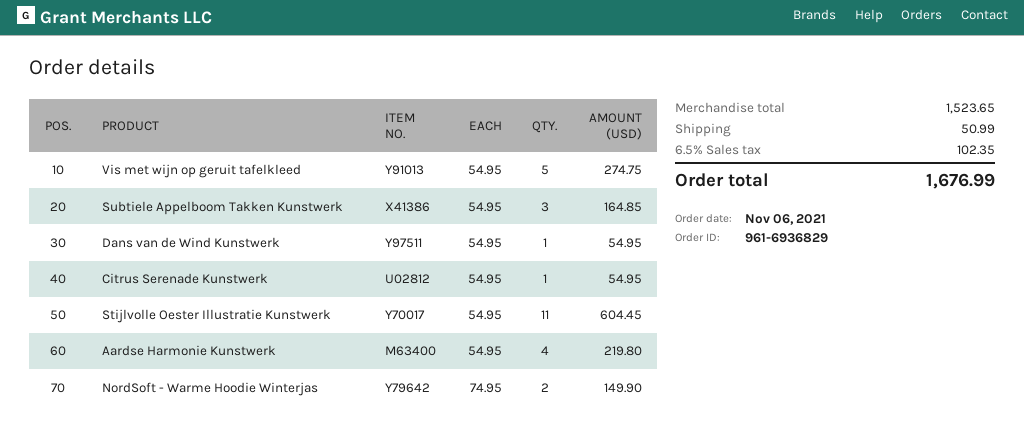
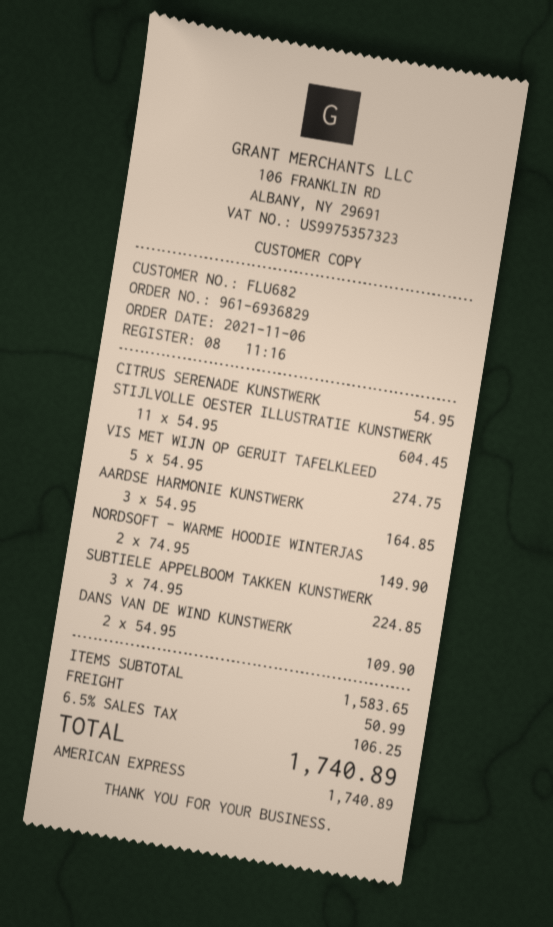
Subtiele Appelboom Takken Kunstwerk: 3 x 54.95 = 164.85 -> 3 x 74.95 = 224.85
Dans van de Wind Kunstwerk: 1 x 54.95 = 54.95 -> 2 x 54.95 = 109.90
Aardse Harmonie Kunstwerk: 4 x 54.95 = 219.80 -> 3 x 54.95 = 164.85
subtotal: 1523.65 -> 1583.65
tax: 6.5% = 102.35 -> 6.5% = 106.25
total: 1676.99 -> 1740.89

